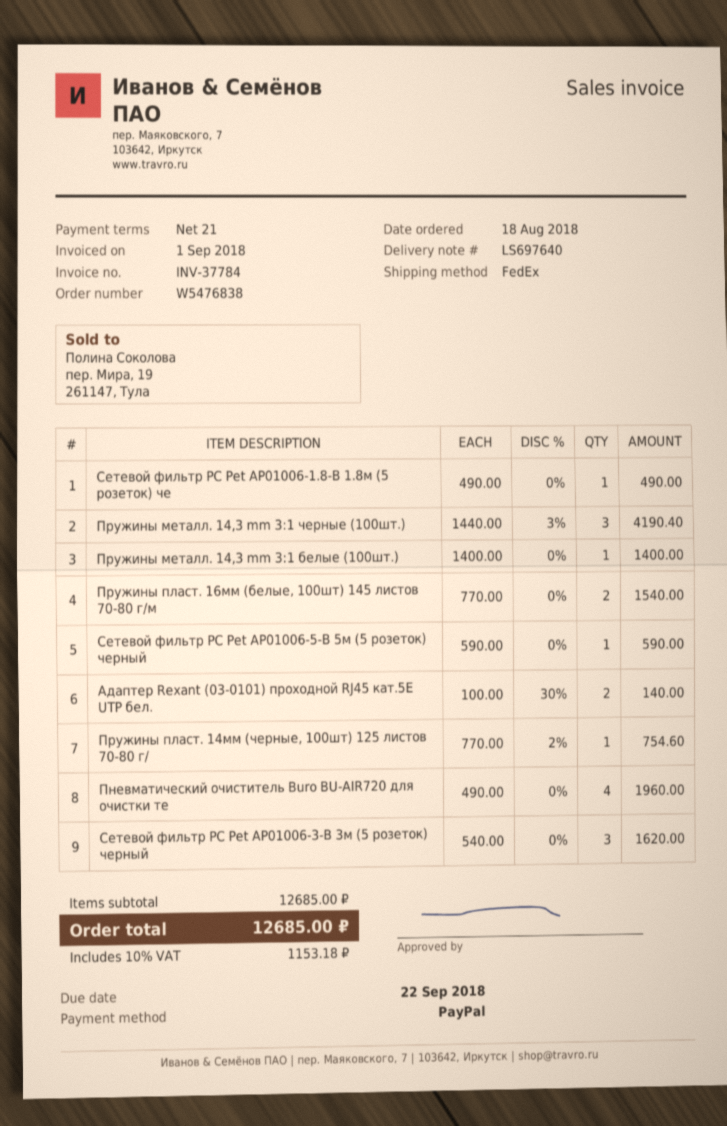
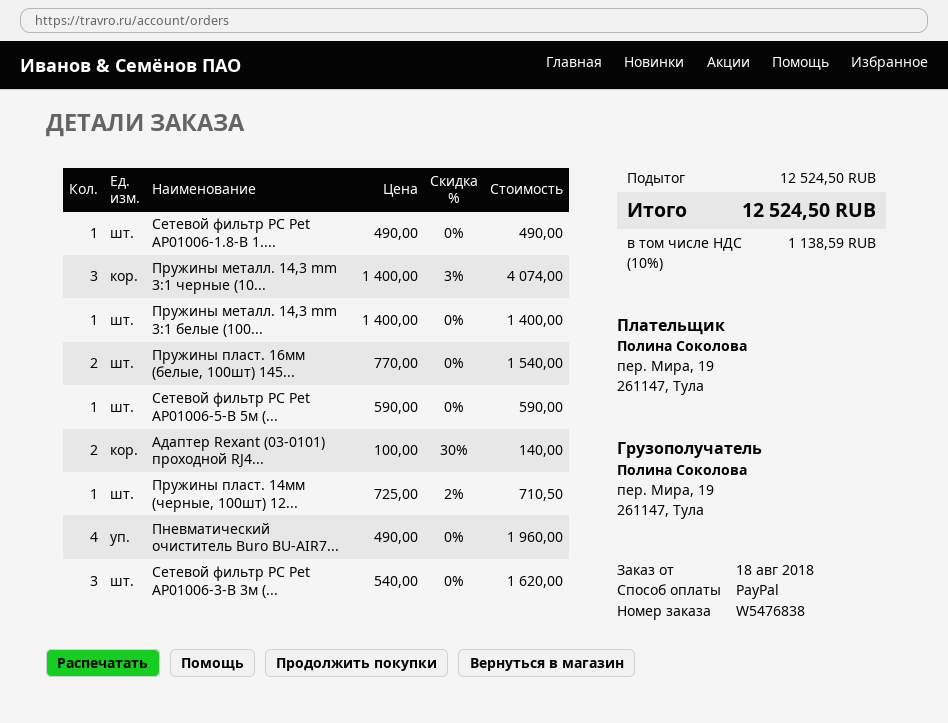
Пружины металл. 14,3 mm 3:1 черные (100шт.): 3 x 1440.00 - 3% = 4190.40 -> 3 x 1400.00 - 3% = 4074.00
Пружины пласт. 14мм (черные, 100шт) 125 листов 70-80 г/: 1 x 770.00 - 2% = 754.60 -> 1 x 725.00 - 2% = 710.50
subtotal: 12685.00 -> 12524.50
tax: 10% = 1153.18 -> 10% = 1138.59
total: 12685.00 -> 12524.50

